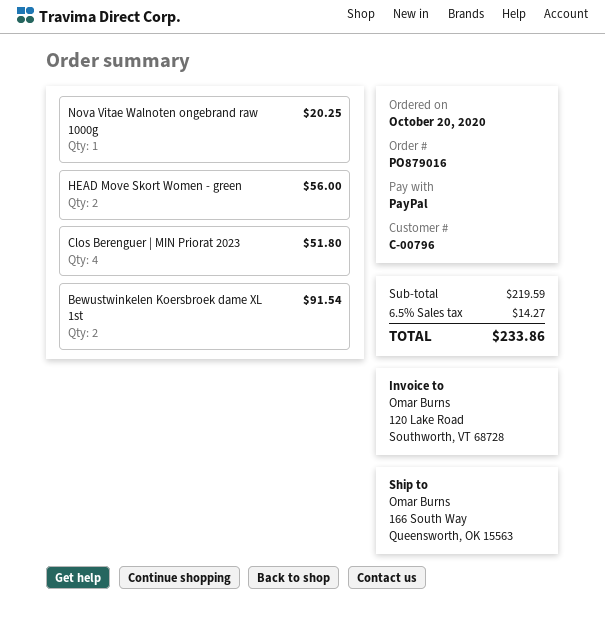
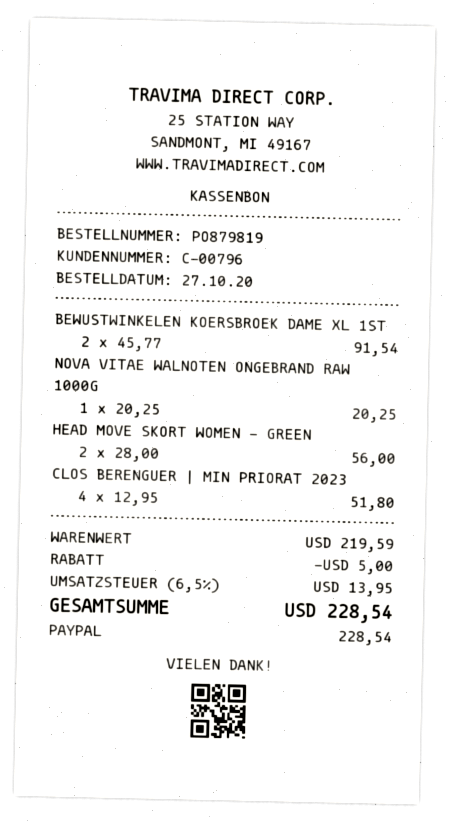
order number: PO879016 -> PO879819
order date: 2020-10-20 -> 2020-10-27
discount: none -> 5.00
tax: 6.5% = 14.27 -> 6.5% = 13.95
total: 233.86 -> 228.54

